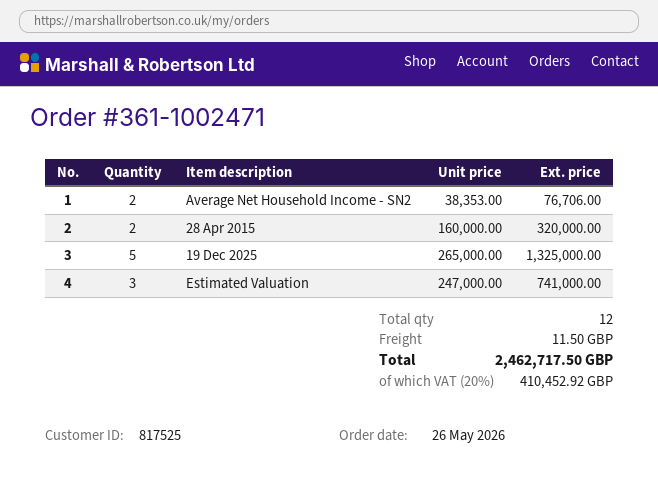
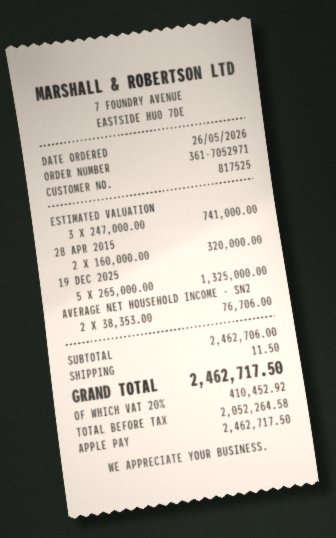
order number: 361-1002471 -> 361-7052971

